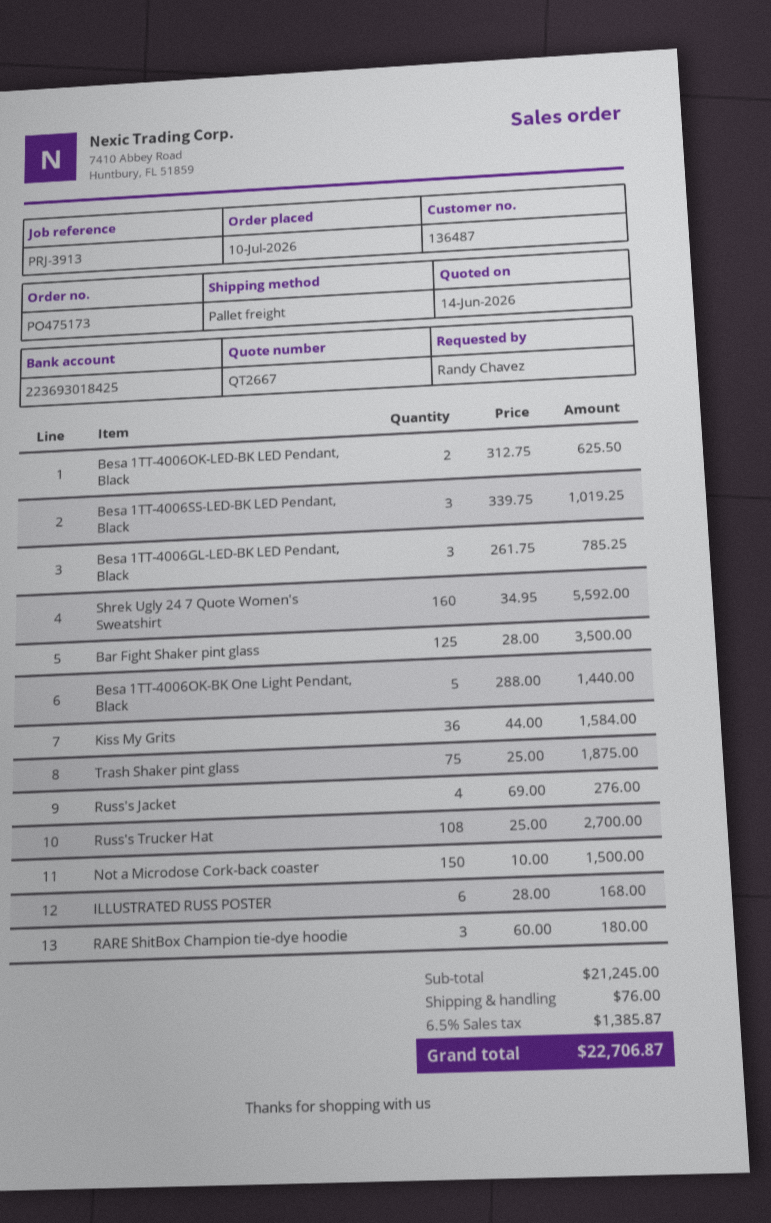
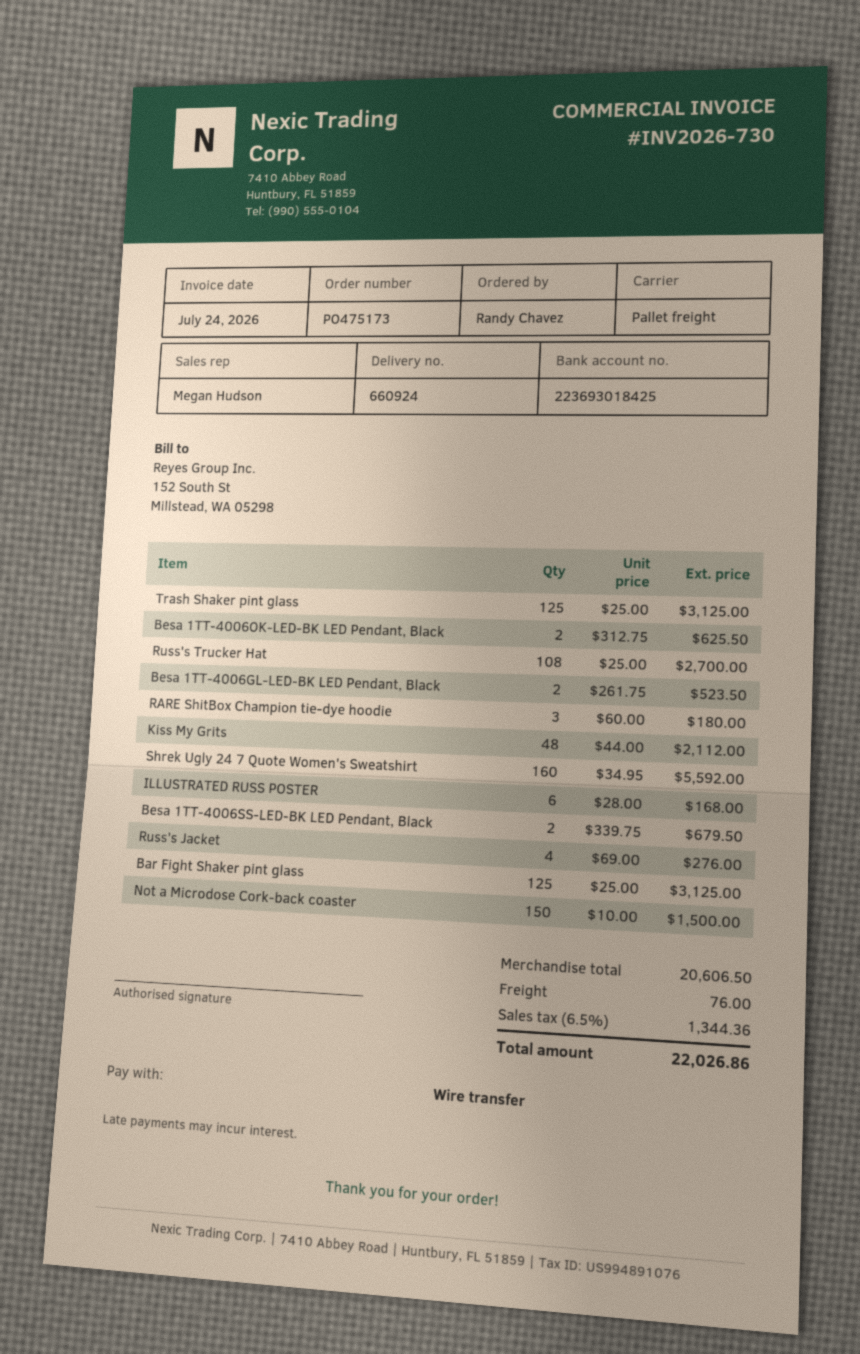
Besa 1TT-4006SS-LED-BK LED Pendant, Black: 3 x 339.75 = 1019.25 -> 2 x 339.75 = 679.50
Besa 1TT-4006GL-LED-BK LED Pendant, Black: 3 x 261.75 = 785.25 -> 2 x 261.75 = 523.50
Bar Fight Shaker pint glass: 125 x 28.00 = 3500.00 -> 125 x 25.00 = 3125.00
Besa 1TT-4006OK-BK One Light Pendant, Black: 5 x 288.00 = 1440.00 -> none
Kiss My Grits: 36 x 44.00 = 1584.00 -> 48 x 44.00 = 2112.00
Trash Shaker pint glass: 75 x 25.00 = 1875.00 -> 125 x 25.00 = 3125.00
subtotal: 21245.00 -> 20606.50
tax: 6.5% = 1385.87 -> 6.5% = 1344.36
total: 22706.87 -> 22026.86

